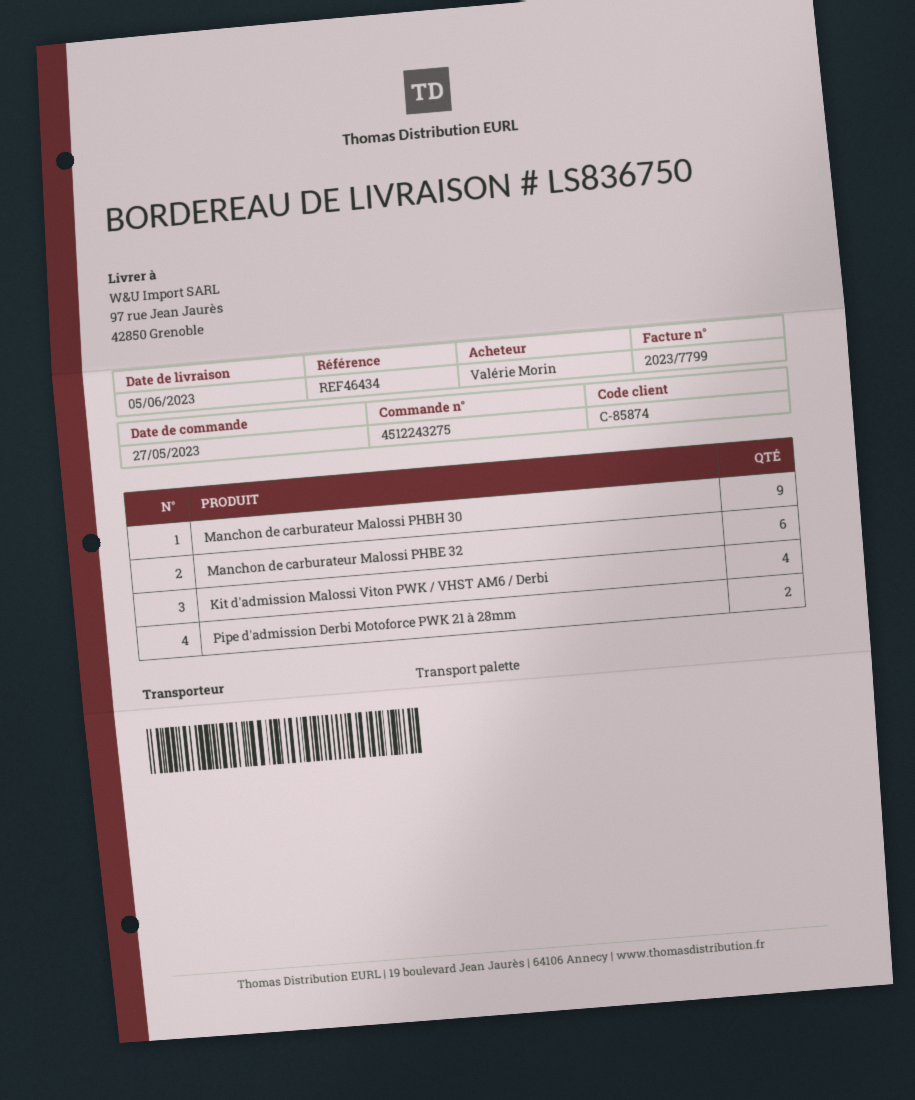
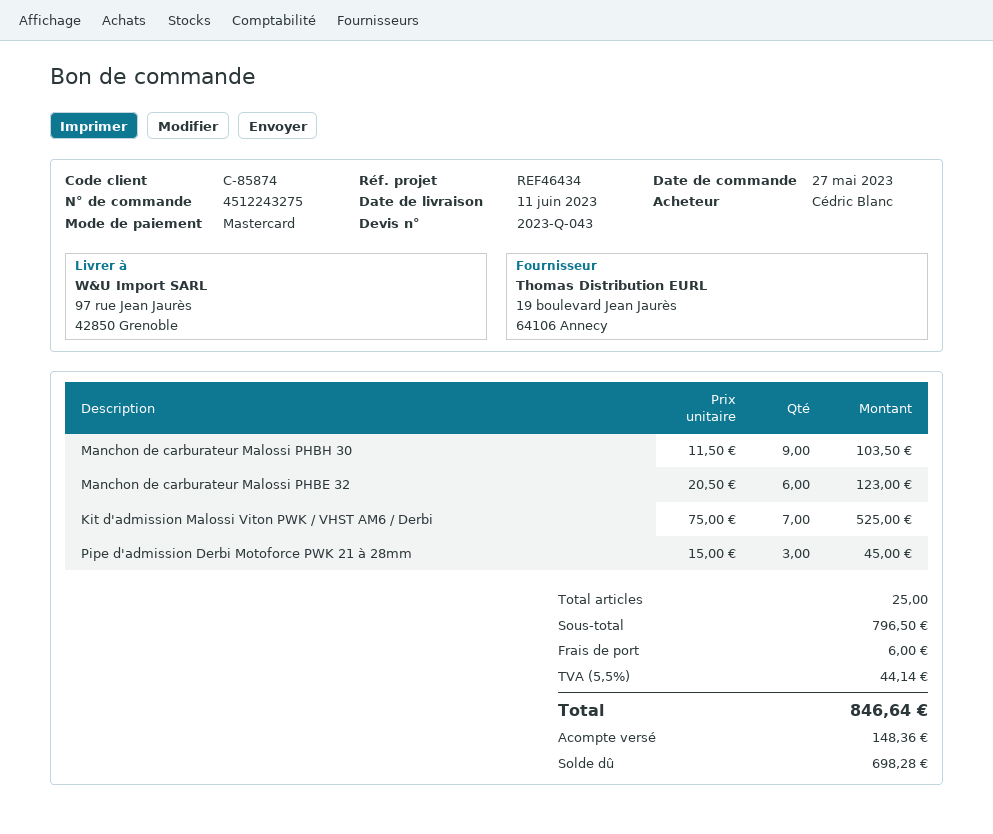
delivery date: 2023-06-05 -> 2023-06-11
ordered by: Valérie Morin -> Cédric Blanc
Kit d'admission Malossi Viton PWK / VHST AM6 / Derbi: 4 -> 7
Pipe d'admission Derbi Motoforce PWK 21 à 28mm: 2 -> 3

